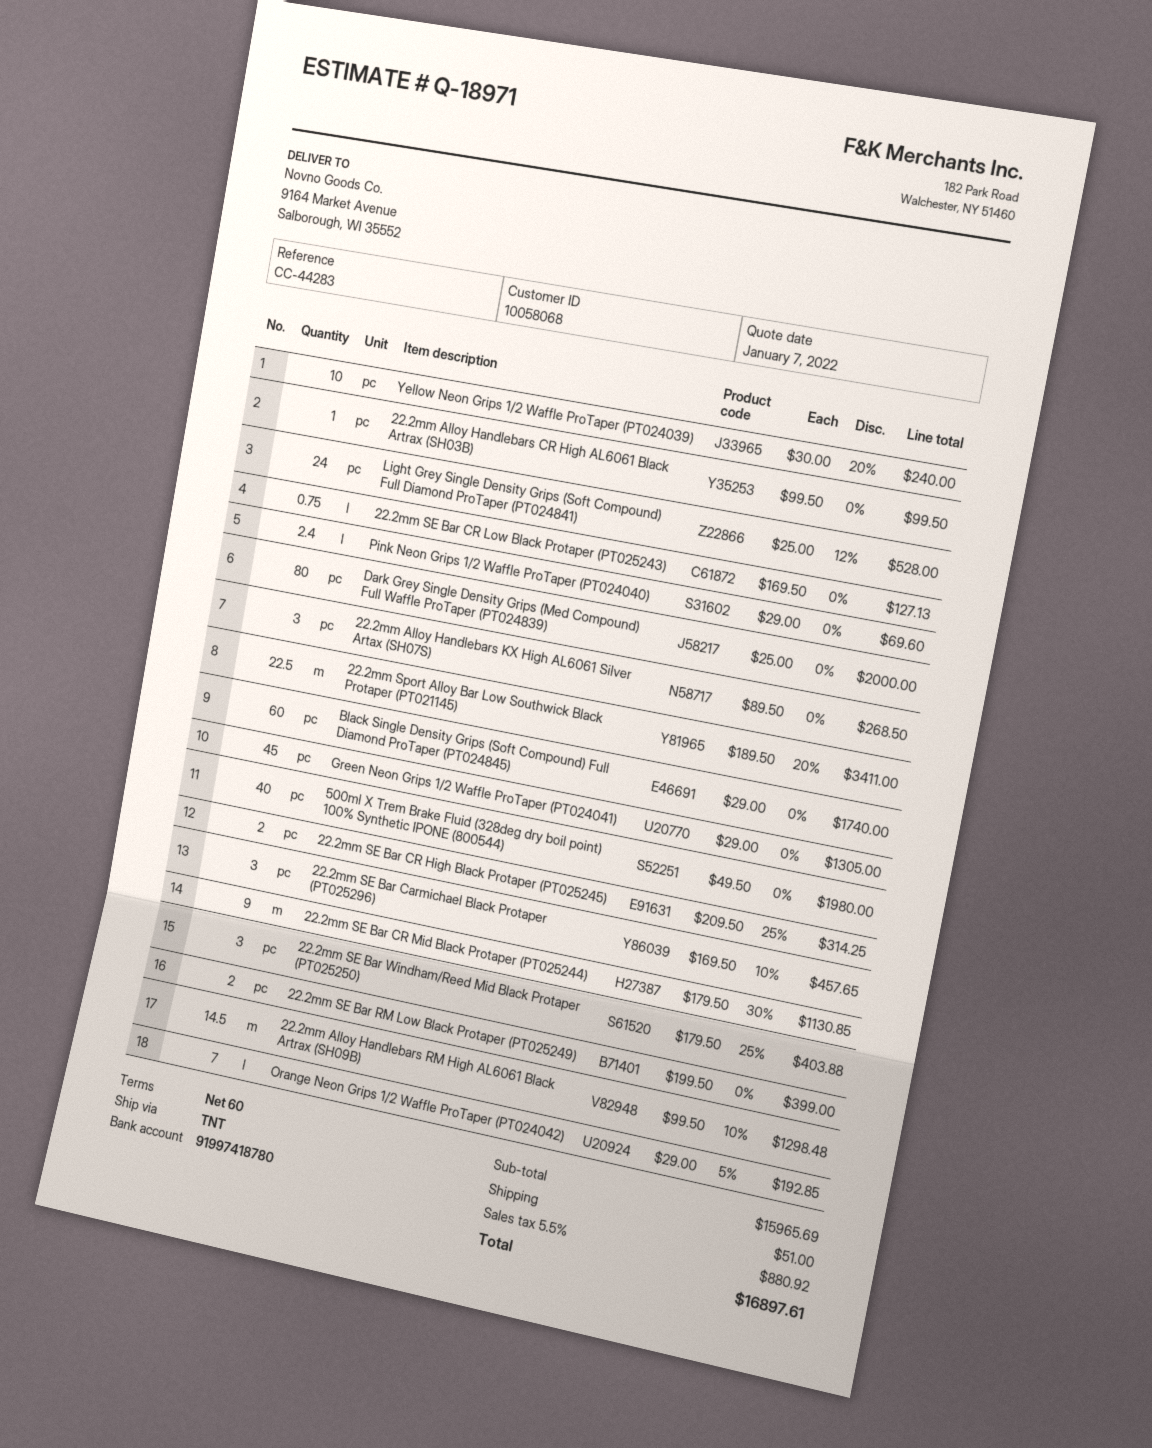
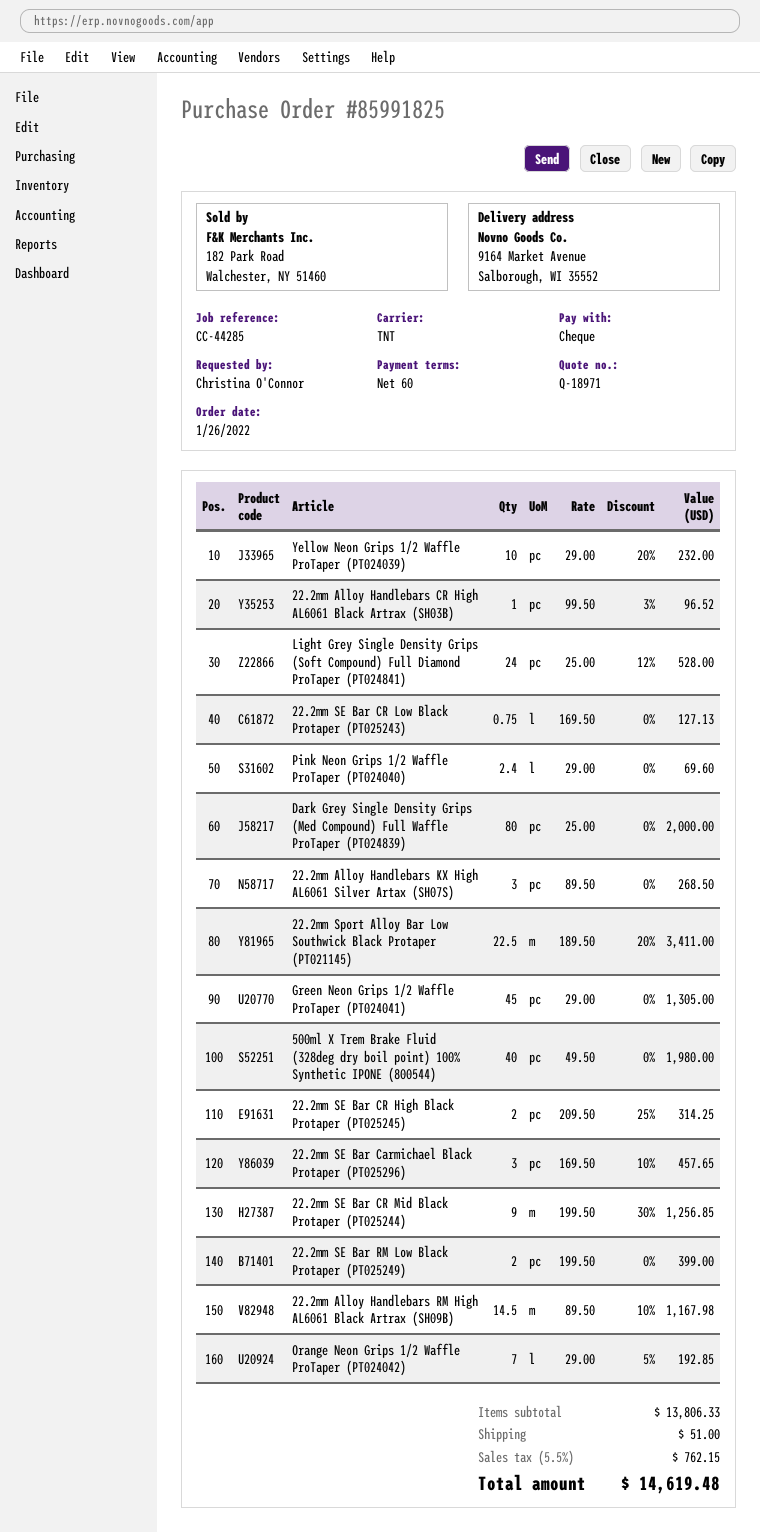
reference: CC-44283 -> CC-44285
Yellow Neon Grips 1/2 Waffle ProTaper (PT024039): 10 x 30.00 - 20% = 240.00 -> 10 x 29.00 - 20% = 232.00
22.2mm Alloy Handlebars CR High AL6061 Black Artrax (SH03B): 1 x 99.50 = 99.50 -> 1 x 99.50 - 3% = 96.52
Black Single Density Grips (Soft Compound) Full Diamond ProTaper (PT024845): 60 x 29.00 = 1740.00 -> none
22.2mm SE Bar CR Mid Black Protaper (PT025244): 9 x 179.50 - 30% = 1130.85 -> 9 x 199.50 - 30% = 1256.85
22.2mm SE Bar Windham/Reed Mid Black Protaper (PT025250): 3 x 179.50 - 25% = 403.88 -> none
22.2mm Alloy Handlebars RM High AL6061 Black Artrax (SH09B): 14.5 x 99.50 - 10% = 1298.48 -> 14.5 x 89.50 - 10% = 1167.98
subtotal: 15965.69 -> 13806.33
tax: 5.5% = 880.92 -> 5.5% = 762.15
total: 16897.61 -> 14619.48

